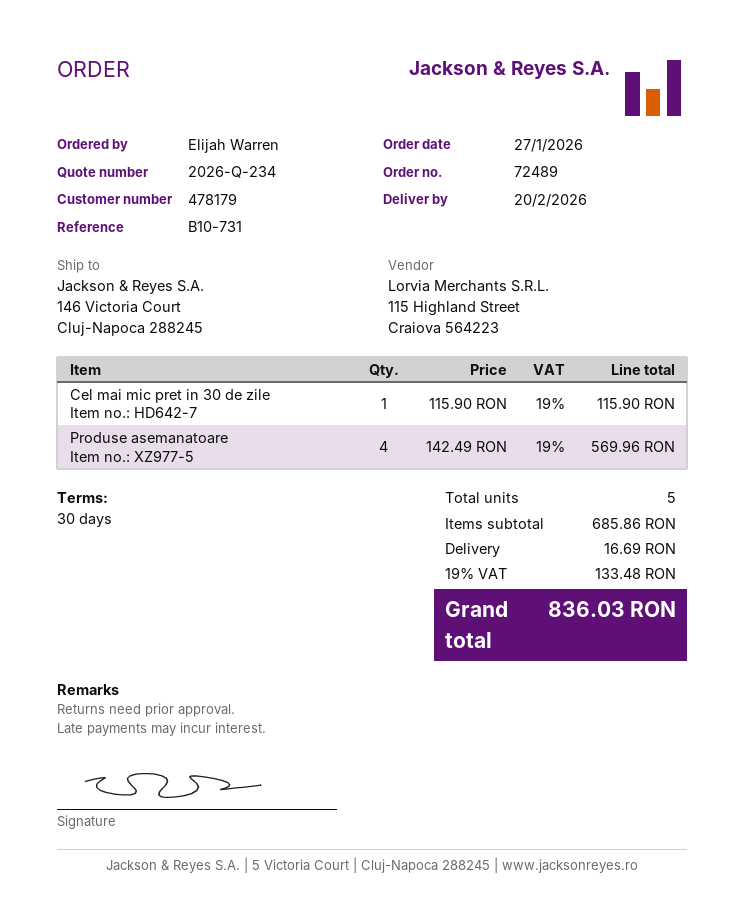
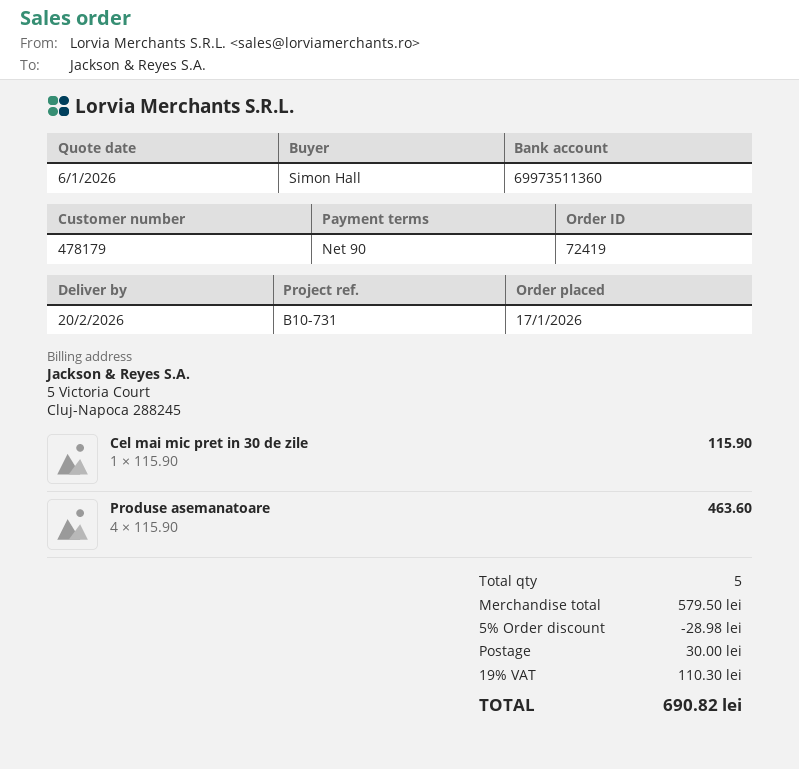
order number: 72489 -> 72419
order date: 2026-01-27 -> 2026-01-17
payment terms: 30 days -> 90 days
ordered by: Elijah Warren -> Simon Hall
Produse asemanatoare: 4 x 142.49 = 569.96 -> 4 x 115.90 = 463.60
subtotal: 685.86 -> 579.50
discount: none -> 5% = 28.98
shipping: 16.69 -> 30.00
tax: 19% = 133.48 -> 19% = 110.30
total: 836.03 -> 690.82

